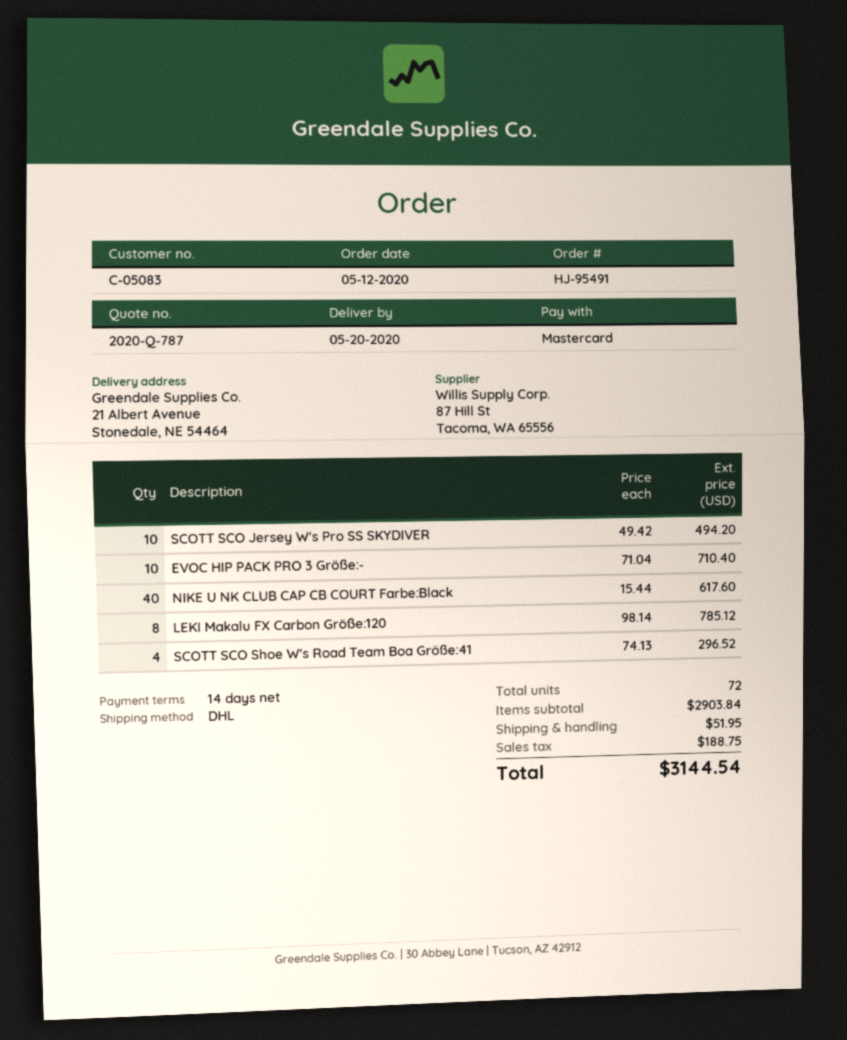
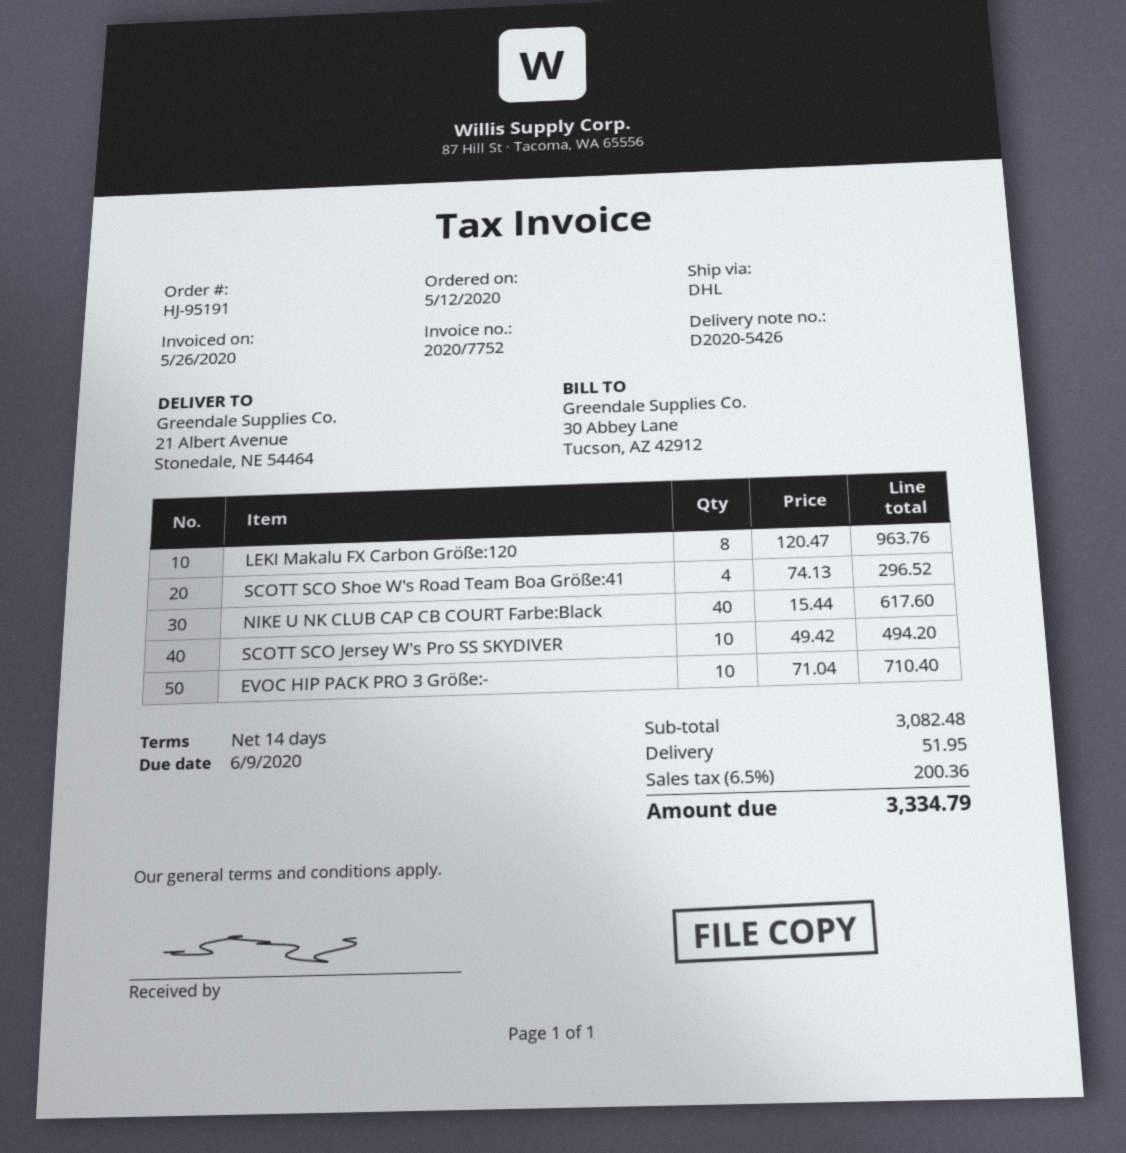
order number: HJ-95491 -> HJ-95191
LEKI Makalu FX Carbon Größe:120: 8 x 98.14 = 785.12 -> 8 x 120.47 = 963.76
subtotal: 2903.84 -> 3082.48
tax: 188.75 -> 200.36
total: 3144.54 -> 3334.79

